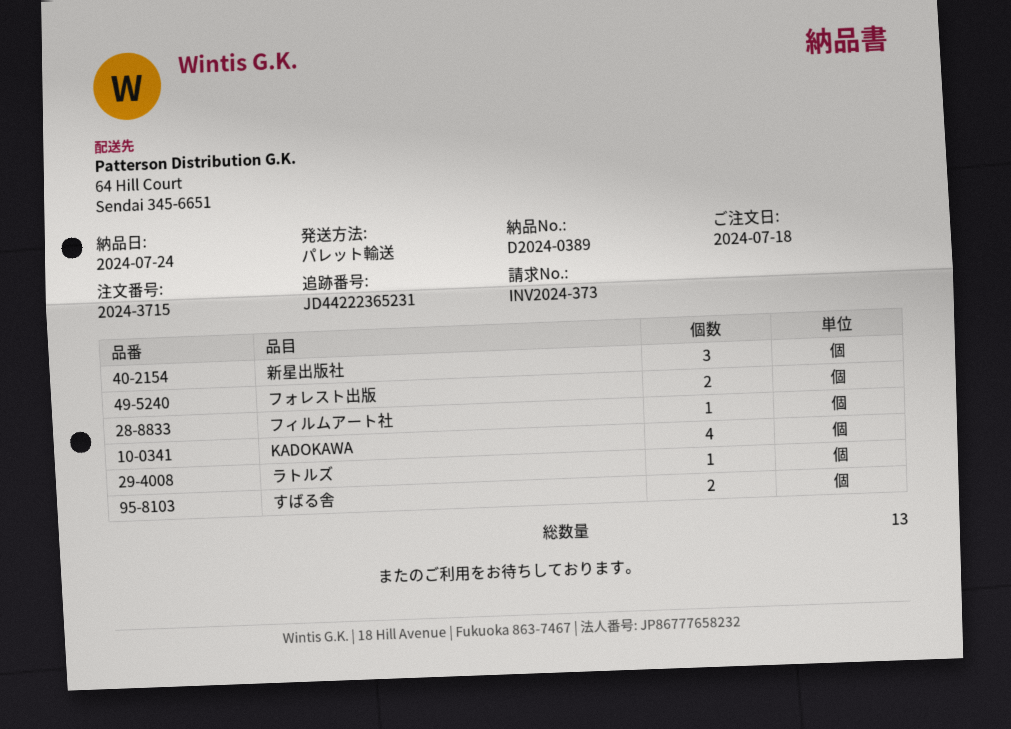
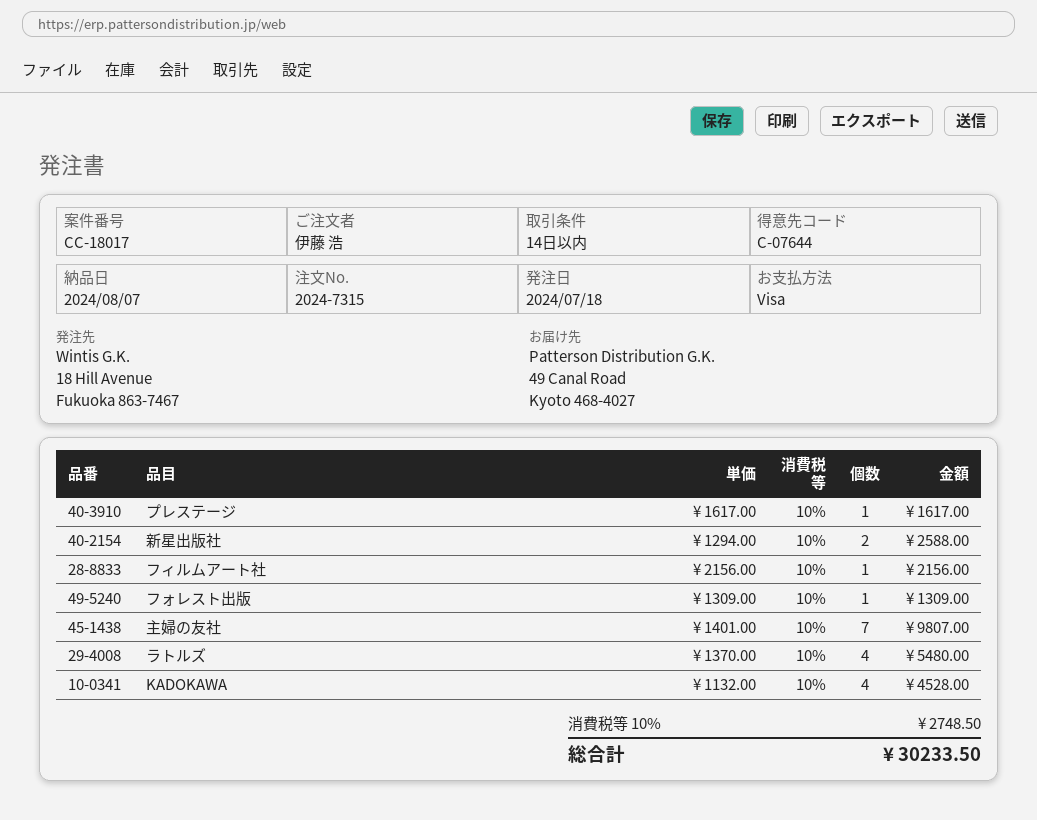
order number: 2024-3715 -> 2024-7315
delivery date: 2024-07-24 -> 2024-08-07
ship to: 64 Hill Court, Sendai 345-6651 -> 49 Canal Road, Kyoto 468-4027
新星出版社: 3 -> 2
フォレスト出版: 2 -> 1
ラトルズ: 1 -> 4
すばる舎: 2 -> none
プレステージ: none -> 1
主婦の友社: none -> 7

